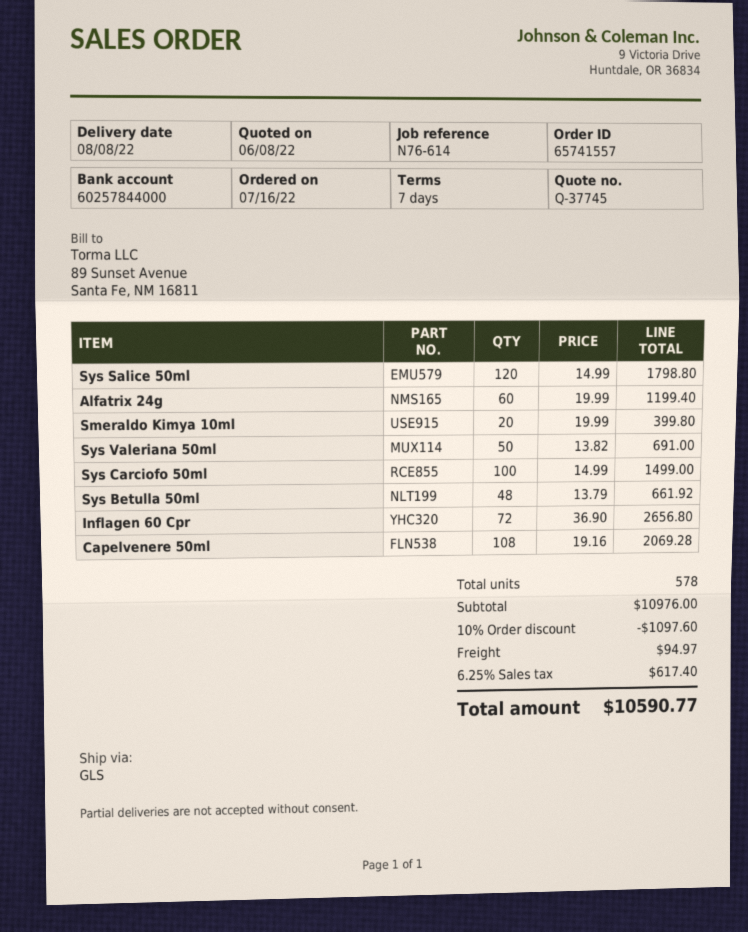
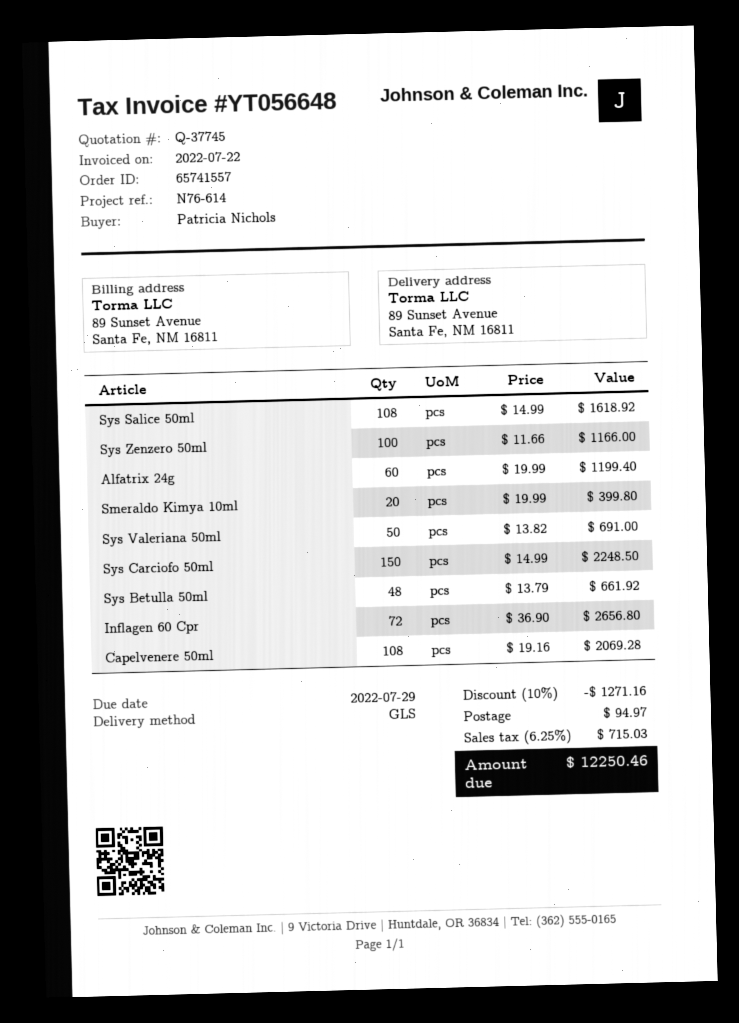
Sys Salice 50ml: 120 x 14.99 = 1798.80 -> 108 x 14.99 = 1618.92
Sys Carciofo 50ml: 100 x 14.99 = 1499.00 -> 150 x 14.99 = 2248.50
Sys Zenzero 50ml: none -> 100 x 11.66 = 1166.00
discount: 10% = 1097.60 -> 10% = 1271.16
tax: 6.25% = 617.40 -> 6.25% = 715.03
total: 10590.77 -> 12250.46

